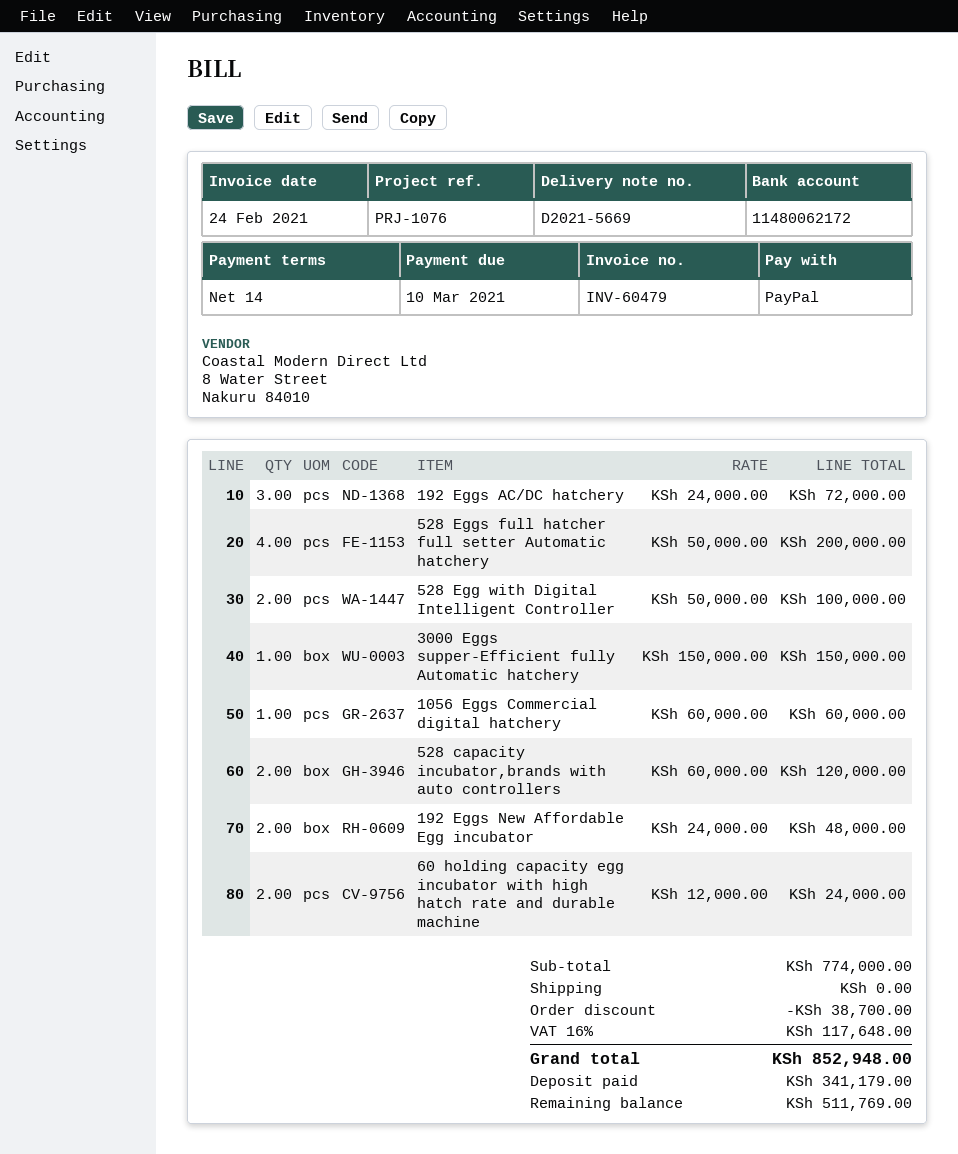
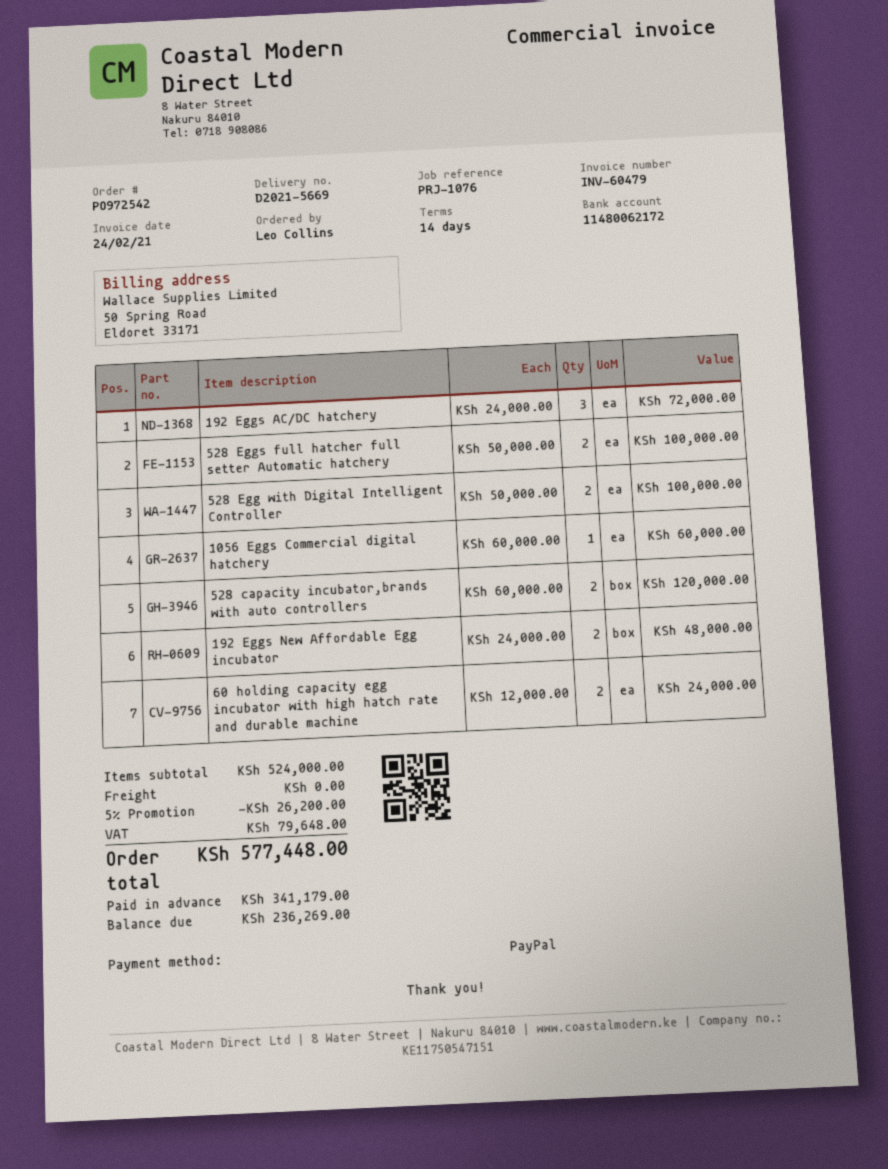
528 Eggs full hatcher full setter Automatic hatchery: 4 x 50000.00 = 200000.00 -> 2 x 50000.00 = 100000.00
3000 Eggs supper-Efficient fully Automatic hatchery: 1 x 150000.00 = 150000.00 -> none
subtotal: 774000.00 -> 524000.00
discount: 38700.00 -> 26200.00
tax: 117648.00 -> 79648.00
total: 852948.00 -> 577448.00
balance: 511769.00 -> 236269.00

